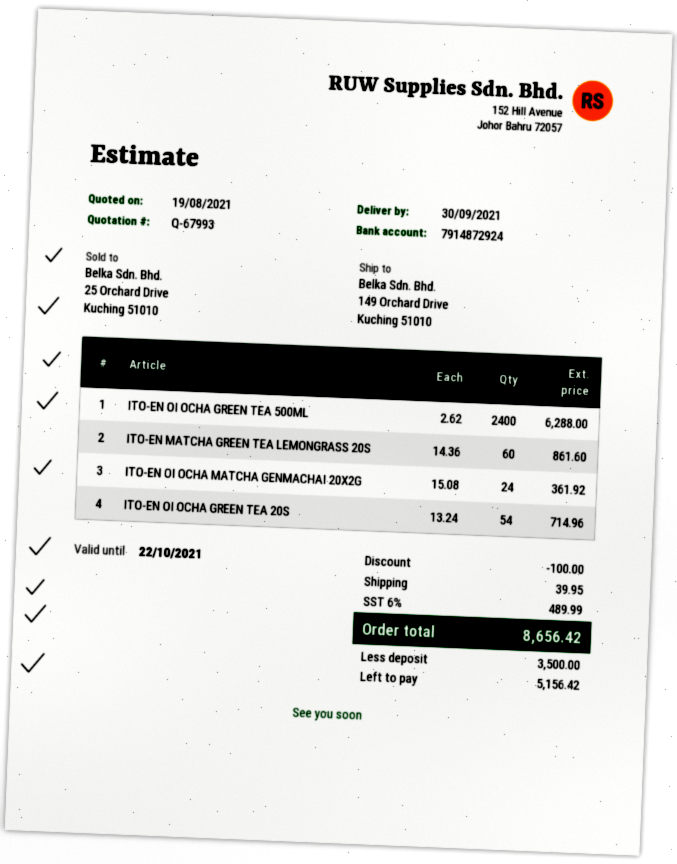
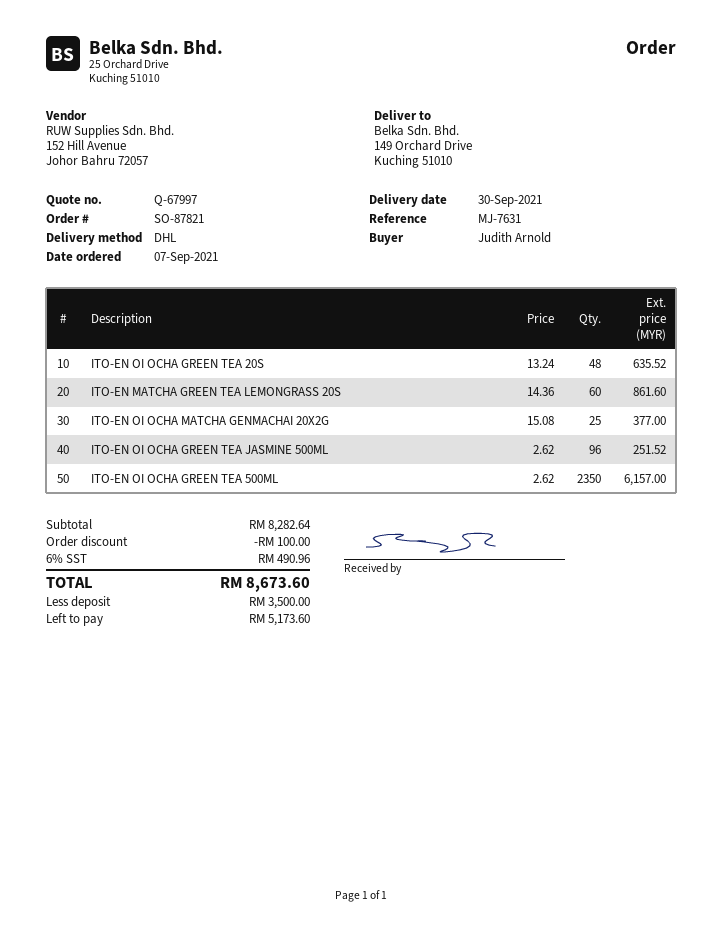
quote number: Q-67993 -> Q-67997
ITO-EN OI OCHA GREEN TEA 500ML: 2400 x 2.62 = 6288.00 -> 2350 x 2.62 = 6157.00
ITO-EN OI OCHA MATCHA GENMACHAI 20X2G: 24 x 15.08 = 361.92 -> 25 x 15.08 = 377.00
ITO-EN OI OCHA GREEN TEA 20S: 54 x 13.24 = 714.96 -> 48 x 13.24 = 635.52
ITO-EN OI OCHA GREEN TEA JASMINE 500ML: none -> 96 x 2.62 = 251.52
shipping: 39.95 -> none
tax: 6% = 489.99 -> 6% = 490.96
total: 8656.42 -> 8673.60
balance: 5156.42 -> 5173.60

